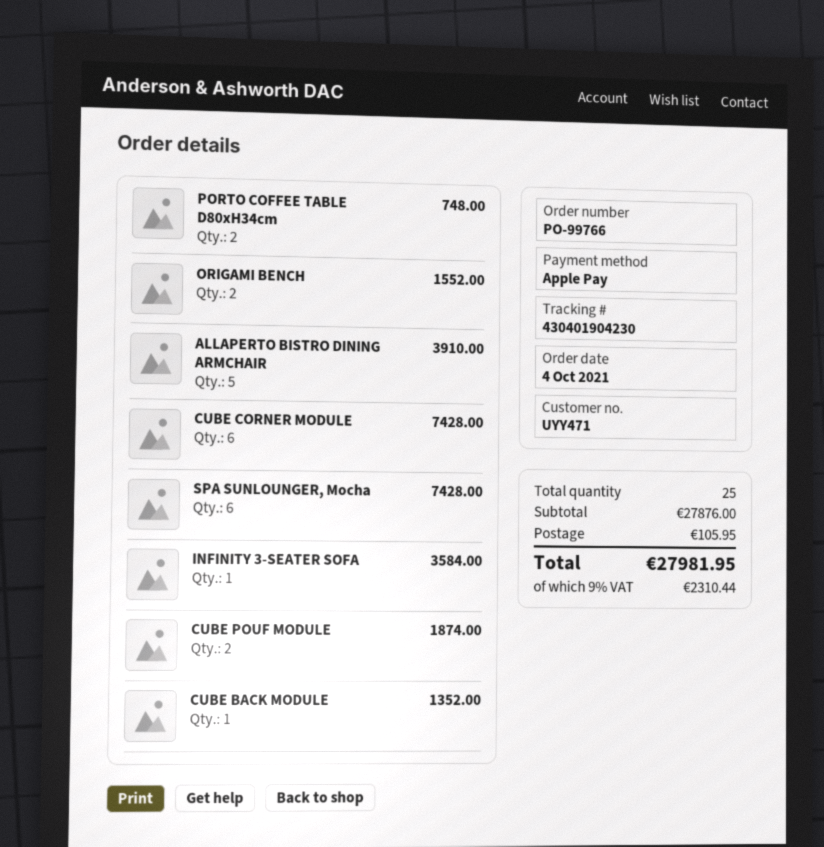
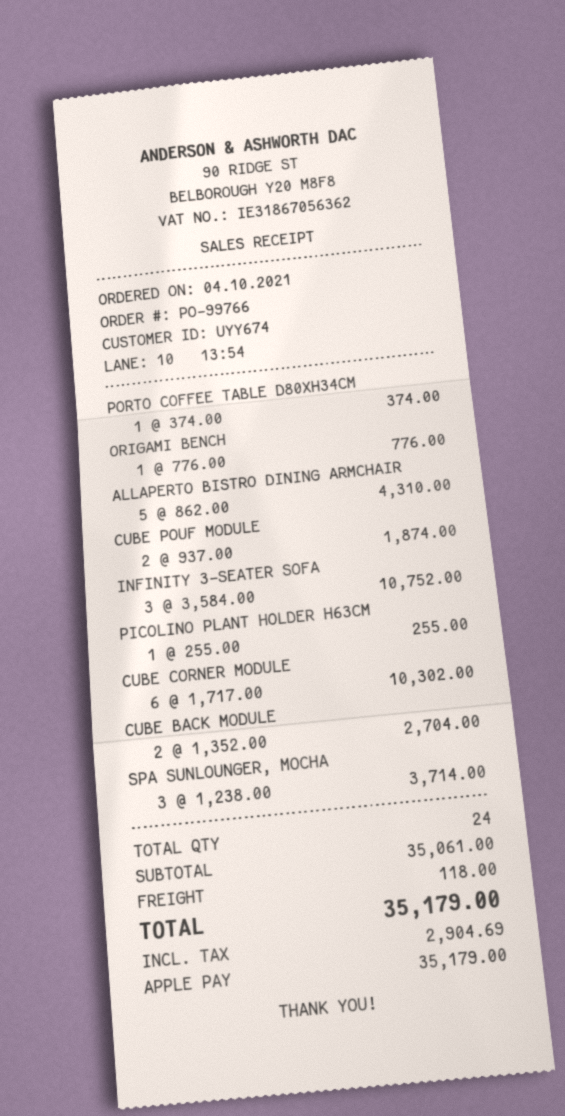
customer number: UYY471 -> UYY674
PORTO COFFEE TABLE D80xH34cm: 2 for 748.00 -> 1 for 374.00
ORIGAMI BENCH: 2 for 1552.00 -> 1 for 776.00
ALLAPERTO BISTRO DINING ARMCHAIR: 5 for 3910.00 -> 5 for 4310.00
CUBE CORNER MODULE: 6 for 7428.00 -> 6 for 10302.00
SPA SUNLOUNGER, Mocha: 6 for 7428.00 -> 3 for 3714.00
INFINITY 3-SEATER SOFA: 1 for 3584.00 -> 3 for 10752.00
CUBE BACK MODULE: 1 for 1352.00 -> 2 for 2704.00
PICOLINO PLANT HOLDER H63CM: none -> 1 for 255.00
total quantity: 25 -> 24
subtotal: 27876.00 -> 35061.00
shipping: 105.95 -> 118.00
tax: 2310.44 -> 2904.69
total: 27981.95 -> 35179.00

